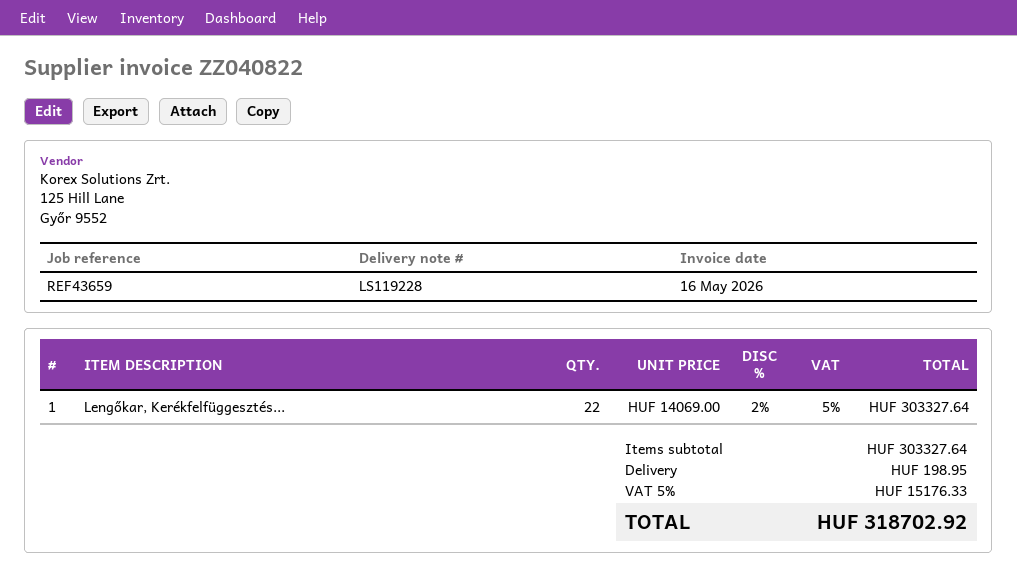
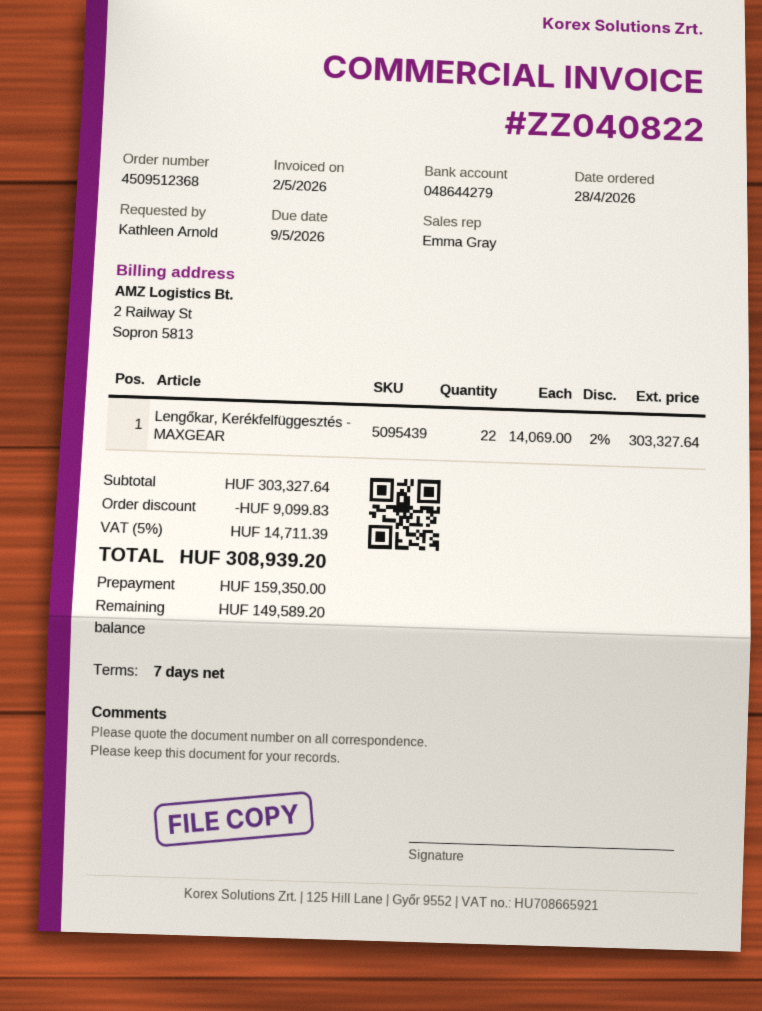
invoice date: 2026-05-16 -> 2026-05-02
discount: none -> 9099.83
shipping: 198.95 -> none
tax: 5% = 15176.33 -> 5% = 14711.39
total: 318702.92 -> 308939.20

